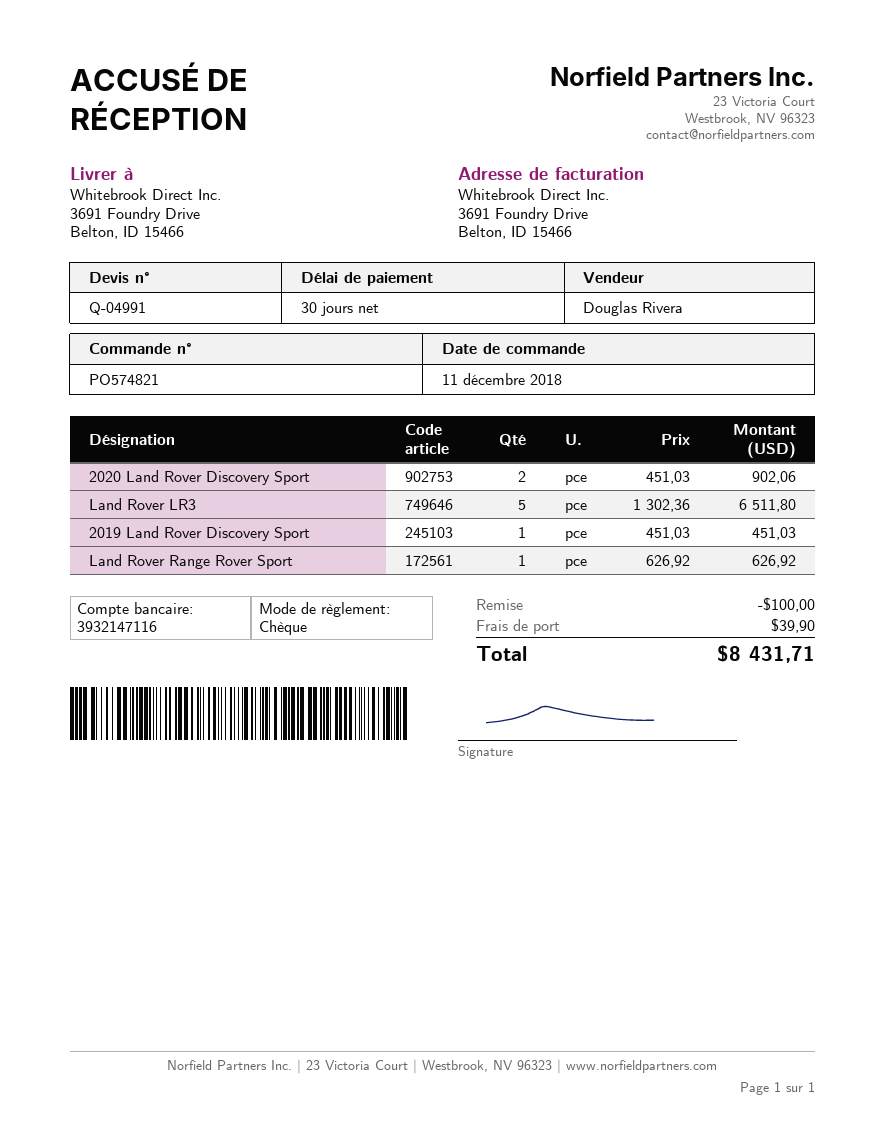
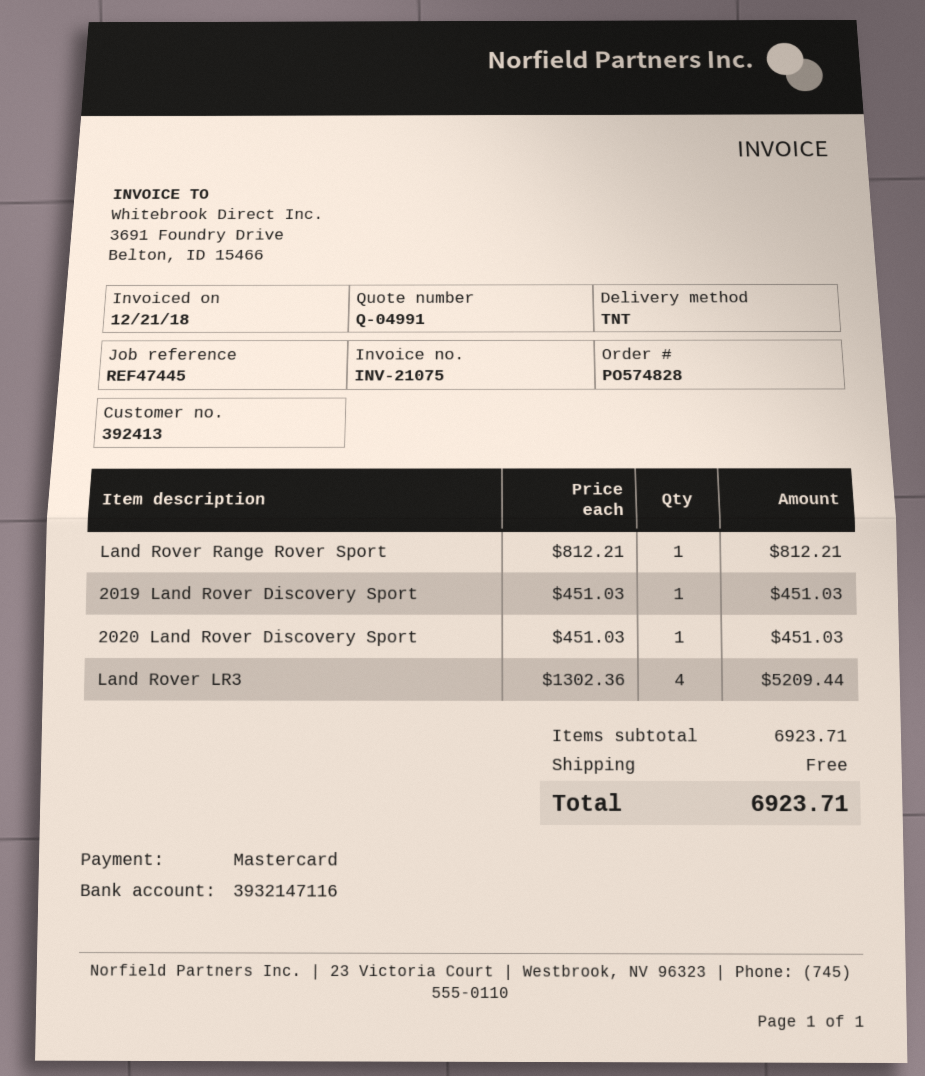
order number: PO574821 -> PO574828
payment method: cheque -> Mastercard
2020 Land Rover Discovery Sport: 2 x 451.03 = 902.06 -> 1 x 451.03 = 451.03
Land Rover LR3: 5 x 1302.36 = 6511.80 -> 4 x 1302.36 = 5209.44
Land Rover Range Rover Sport: 1 x 626.92 = 626.92 -> 1 x 812.21 = 812.21
discount: 100.00 -> none
shipping: 39.90 -> 0.00
total: 8431.71 -> 6923.71

